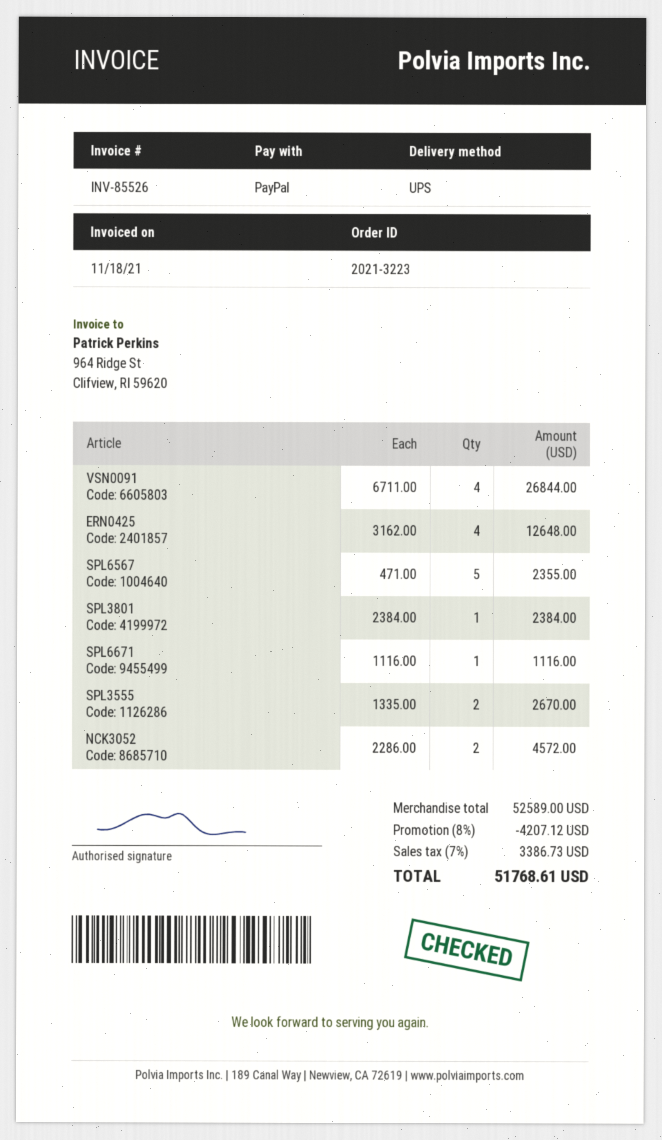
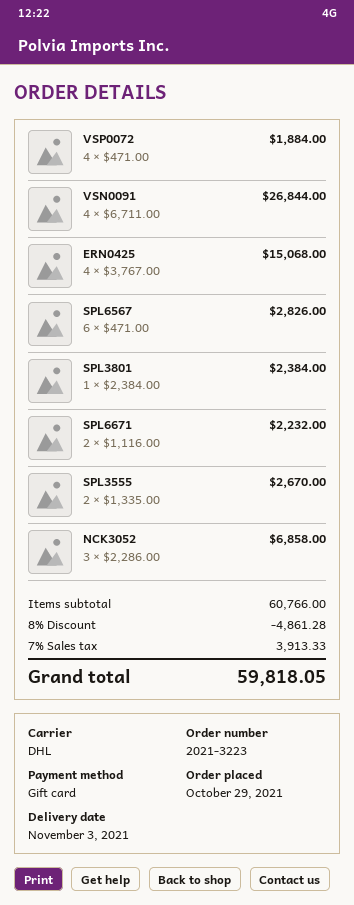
payment method: PayPal -> gift card
shipping method: UPS -> DHL
ERN0425: 4 x 3162.00 = 12648.00 -> 4 x 3767.00 = 15068.00
SPL6567: 5 x 471.00 = 2355.00 -> 6 x 471.00 = 2826.00
SPL6671: 1 x 1116.00 = 1116.00 -> 2 x 1116.00 = 2232.00
NCK3052: 2 x 2286.00 = 4572.00 -> 3 x 2286.00 = 6858.00
VSP0072: none -> 4 x 471.00 = 1884.00
subtotal: 52589.00 -> 60766.00
discount: 8% = 4207.12 -> 8% = 4861.28
tax: 7% = 3386.73 -> 7% = 3913.33
total: 51768.61 -> 59818.05

